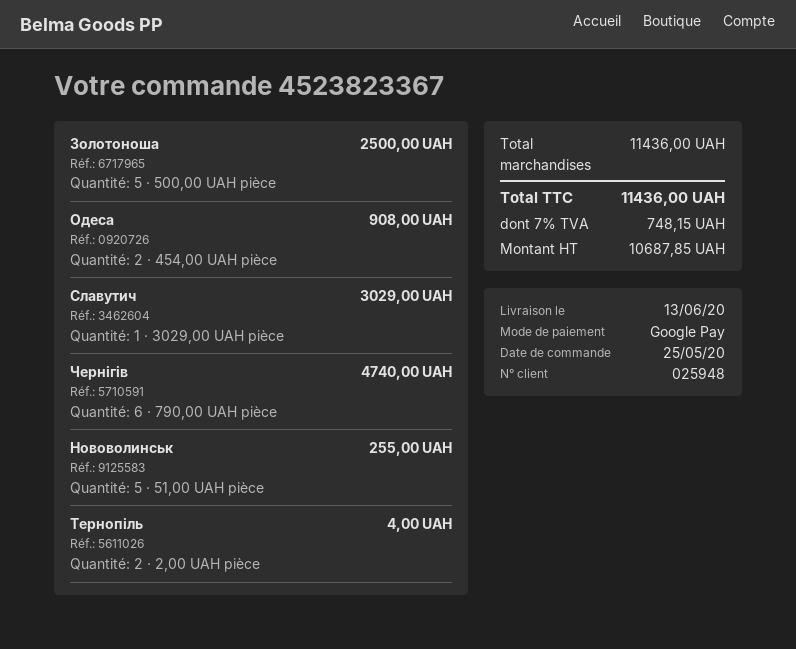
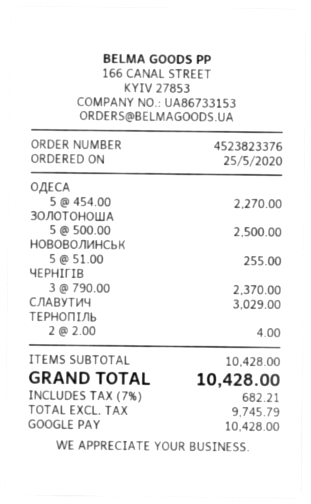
order number: 4523823367 -> 4523823376
Одеса: 2 x 454.00 = 908.00 -> 5 x 454.00 = 2270.00
Чернігів: 6 x 790.00 = 4740.00 -> 3 x 790.00 = 2370.00
subtotal: 11436.00 -> 10428.00
net: 10687.85 -> 9745.79
tax: 7% = 748.15 -> 7% = 682.21
total: 11436.00 -> 10428.00

